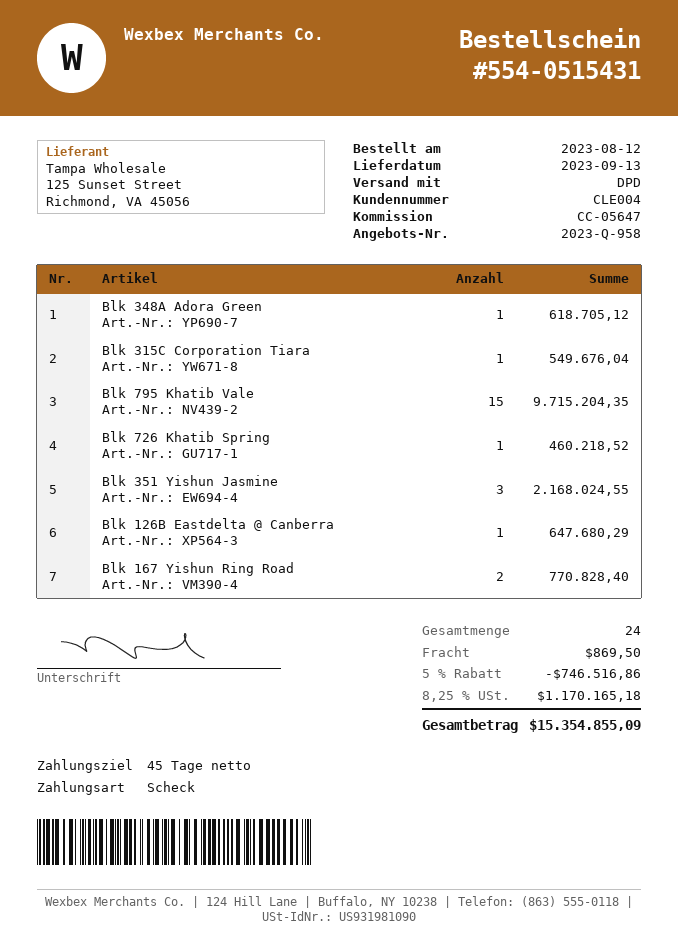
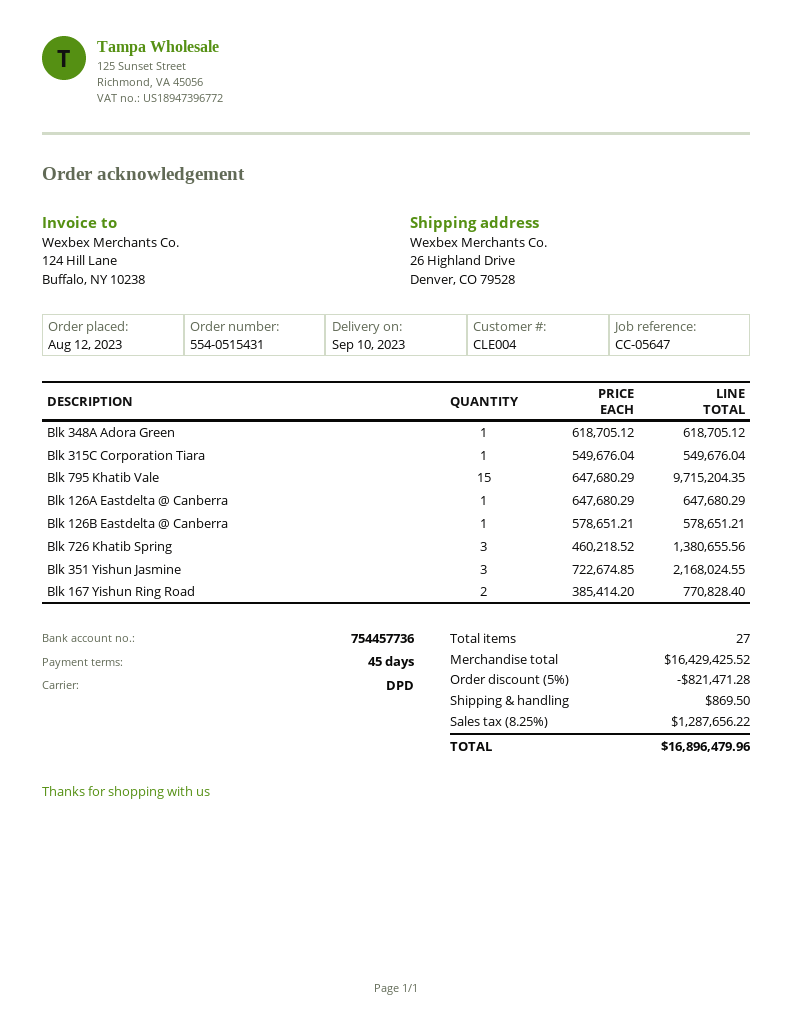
delivery date: 2023-09-13 -> 2023-09-10
Blk 726 Khatib Spring: 1 for 460218.52 -> 3 for 1380655.56
Blk 126B Eastdelta @ Canberra: 1 for 647680.29 -> 1 for 578651.21
Blk 126A Eastdelta @ Canberra: none -> 1 for 647680.29
total quantity: 24 -> 27
discount: 5% = 746516.86 -> 5% = 821471.28
tax: 8.25% = 1170165.18 -> 8.25% = 1287656.22
total: 15354855.09 -> 16896479.96

